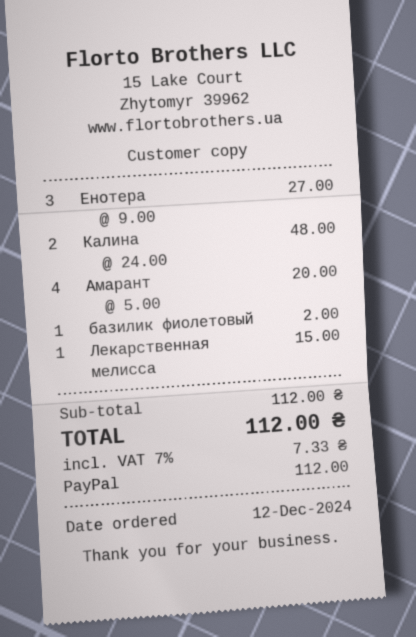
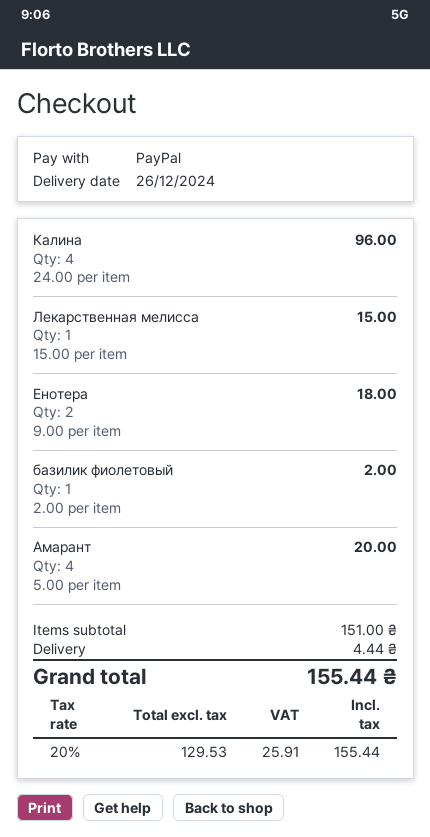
Енотера: 3 x 9.00 = 27.00 -> 2 x 9.00 = 18.00
Калина: 2 x 24.00 = 48.00 -> 4 x 24.00 = 96.00
subtotal: 112.00 -> 151.00
shipping: none -> 4.44
tax: 7% = 7.33 -> 20% = 25.91
total: 112.00 -> 155.44

